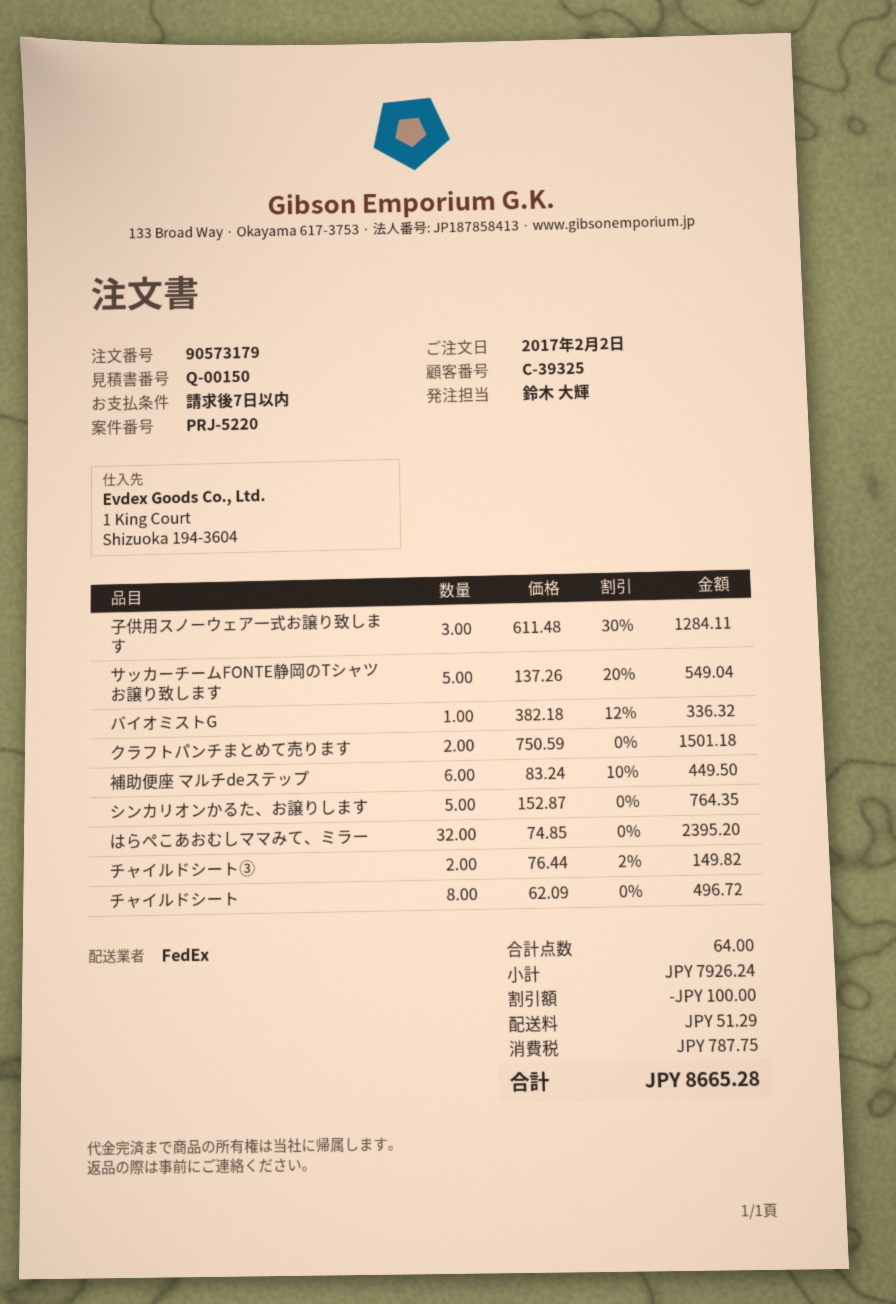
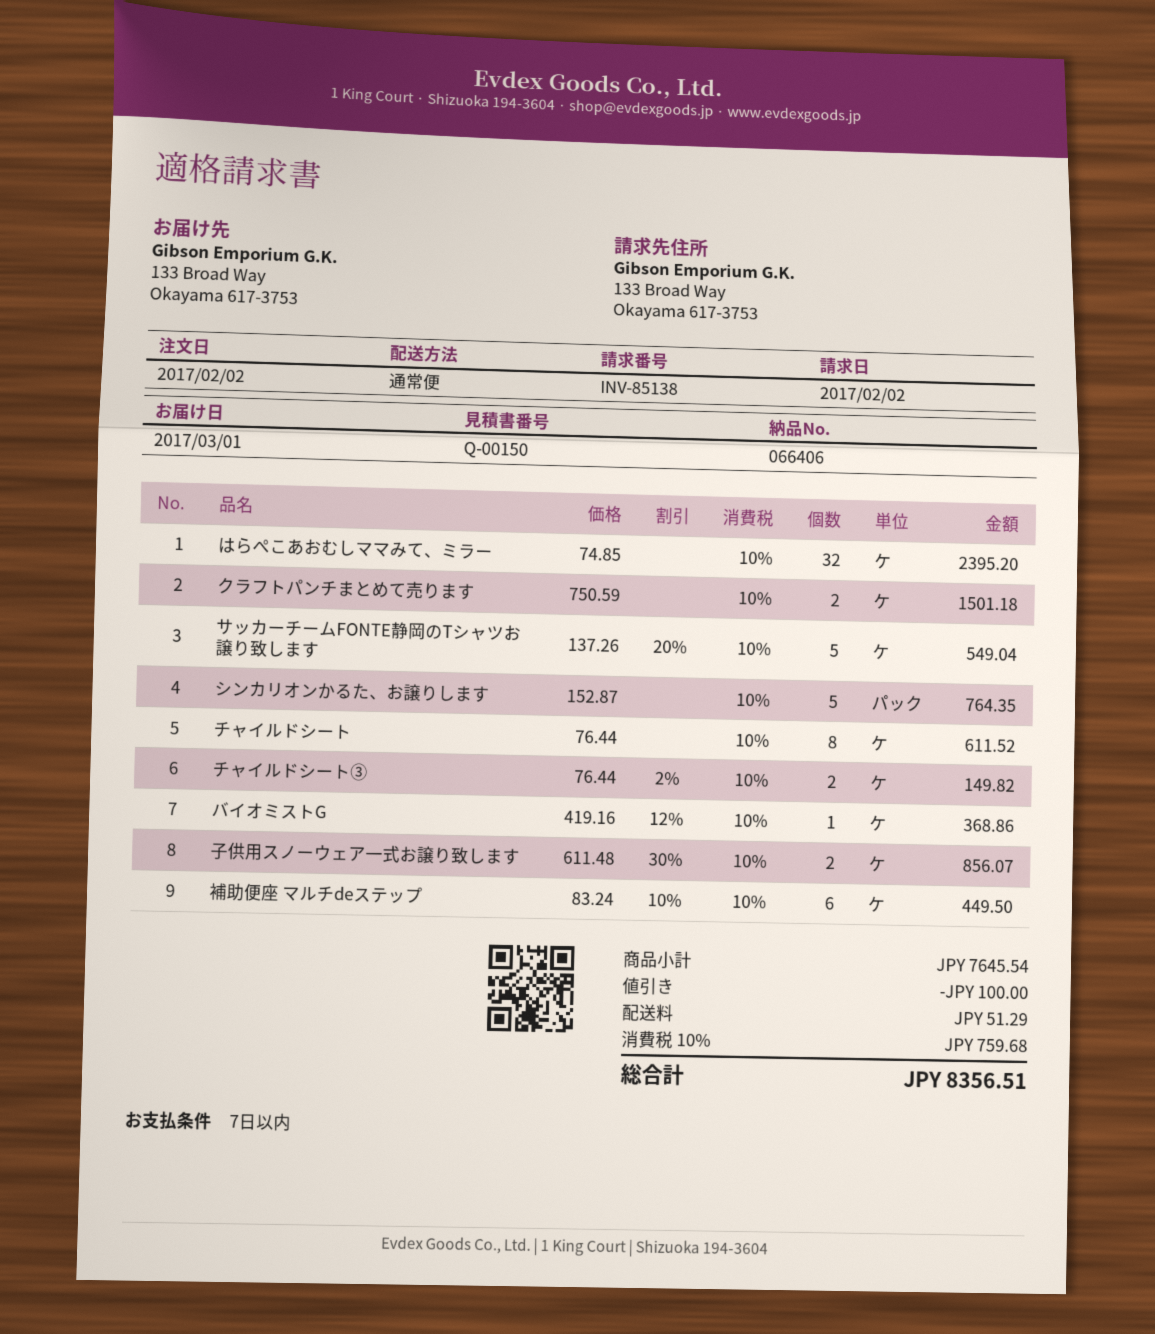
shipping method: FedEx -> standard
子供用スノーウェア一式お譲り致します: 3 x 611.48 - 30% = 1284.11 -> 2 x 611.48 - 30% = 856.07
バイオミストG: 1 x 382.18 - 12% = 336.32 -> 1 x 419.16 - 12% = 368.86
チャイルドシート: 8 x 62.09 = 496.72 -> 8 x 76.44 = 611.52
subtotal: 7926.24 -> 7645.54
tax: 787.75 -> 759.68
total: 8665.28 -> 8356.51

